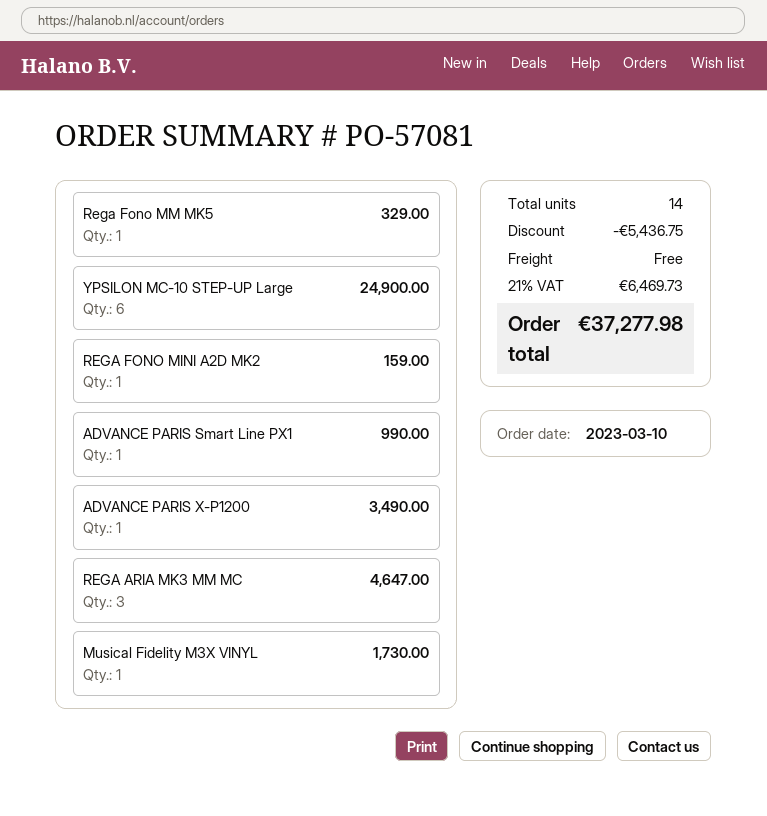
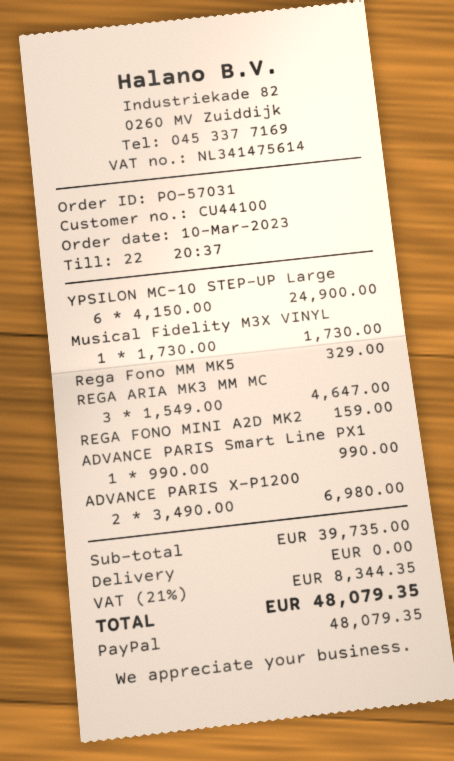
order number: PO-57081 -> PO-57031
ADVANCE PARIS X-P1200: 1 for 3490.00 -> 2 for 6980.00
discount: 5436.75 -> none
tax: 21% = 6469.73 -> 21% = 8344.35
total: 37277.98 -> 48079.35

